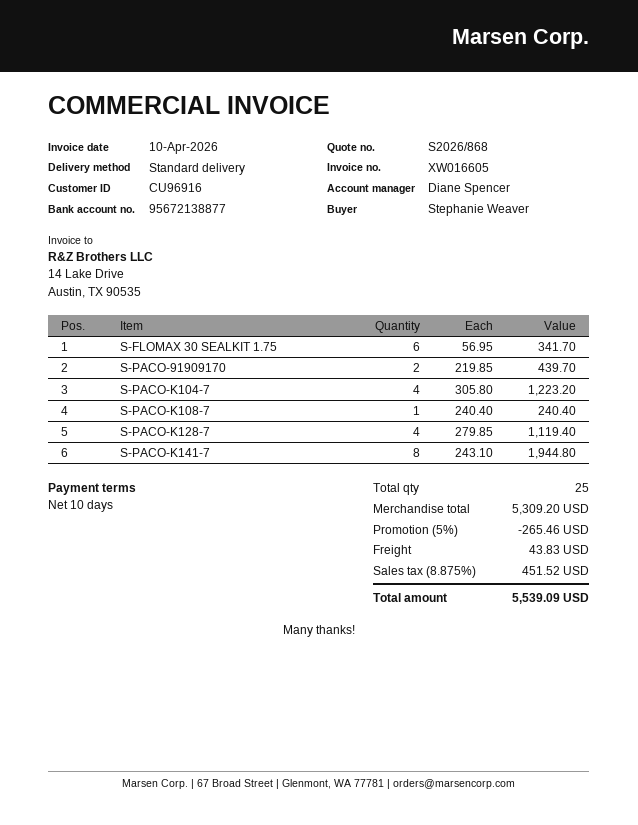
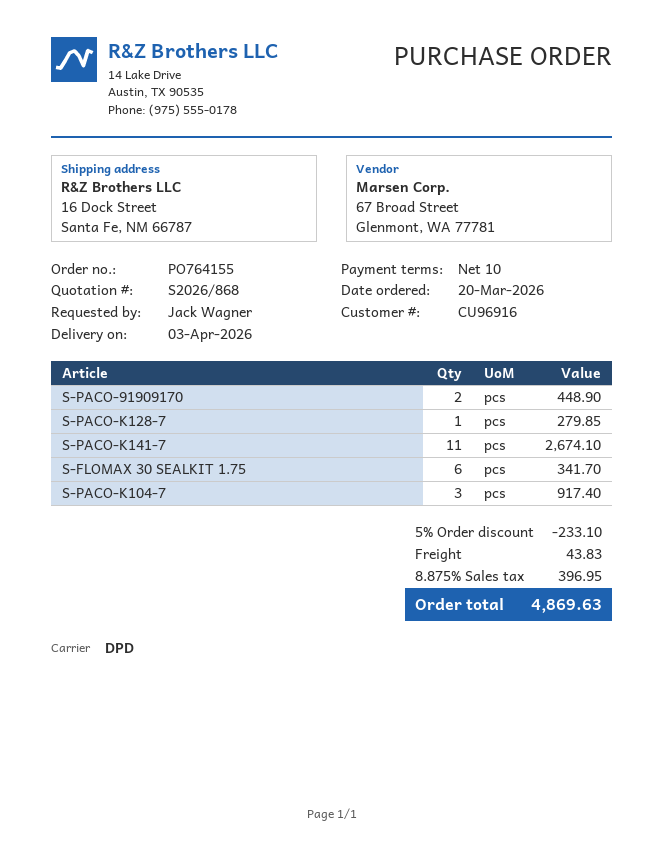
ordered by: Stephanie Weaver -> Jack Wagner
shipping method: standard -> DPD
S-PACO-91909170: 2 for 439.70 -> 2 for 448.90
S-PACO-K104-7: 4 for 1223.20 -> 3 for 917.40
S-PACO-K108-7: 1 for 240.40 -> none
S-PACO-K128-7: 4 for 1119.40 -> 1 for 279.85
S-PACO-K141-7: 8 for 1944.80 -> 11 for 2674.10
discount: 5% = 265.46 -> 5% = 233.10
tax: 8.875% = 451.52 -> 8.875% = 396.95
total: 5539.09 -> 4869.63

